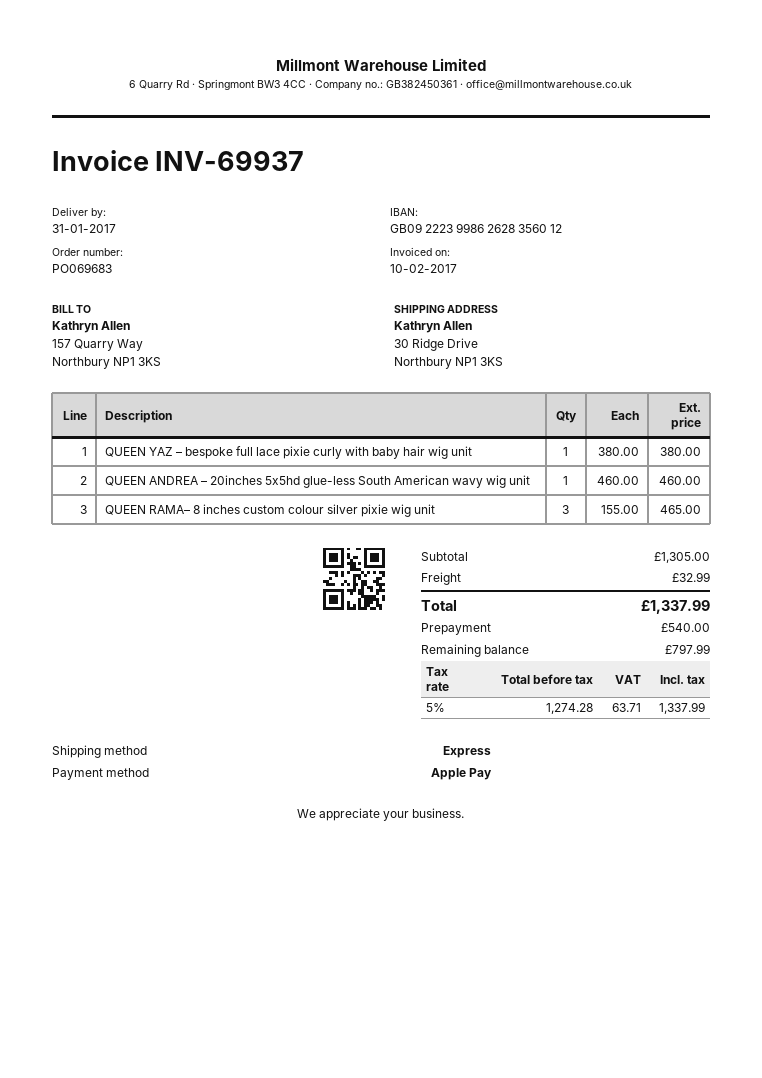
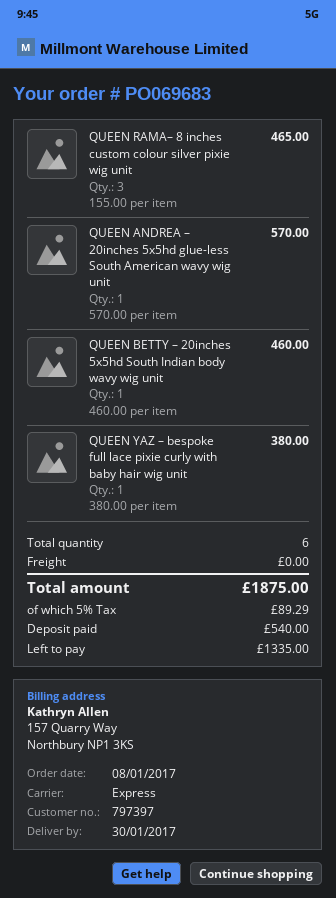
delivery date: 2017-01-31 -> 2017-01-30
QUEEN ANDREA – 20inches 5x5hd glue-less South American wavy wig unit: 1 x 460.00 = 460.00 -> 1 x 570.00 = 570.00
QUEEN BETTY – 20inches 5x5hd South Indian body wavy wig unit: none -> 1 x 460.00 = 460.00
shipping: 32.99 -> 0.00
tax: 5% = 63.71 -> 5% = 89.29
total: 1337.99 -> 1875.00
balance: 797.99 -> 1335.00

